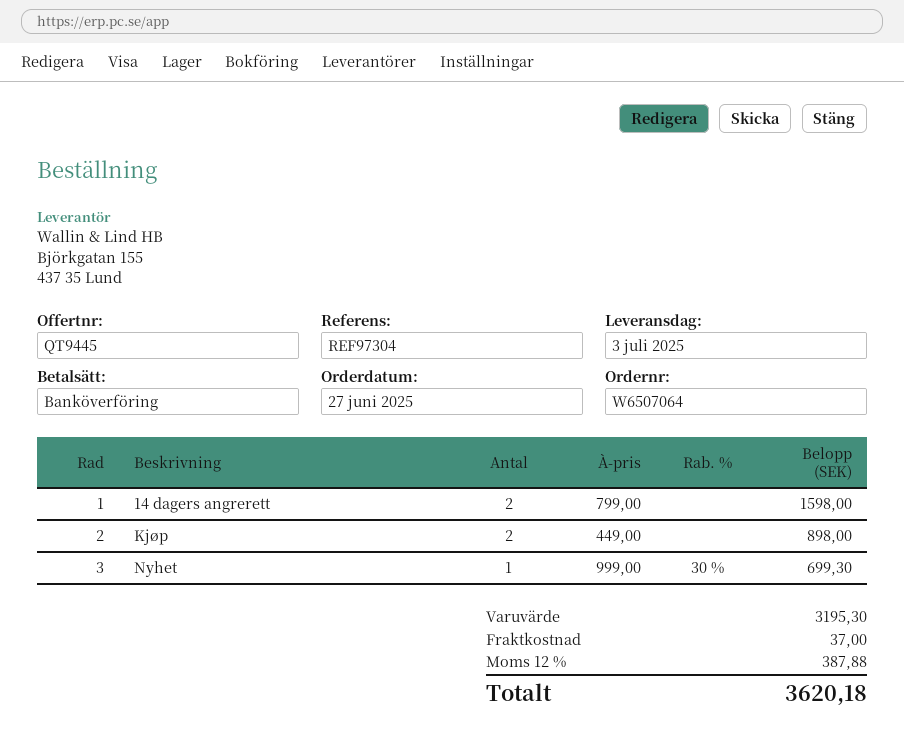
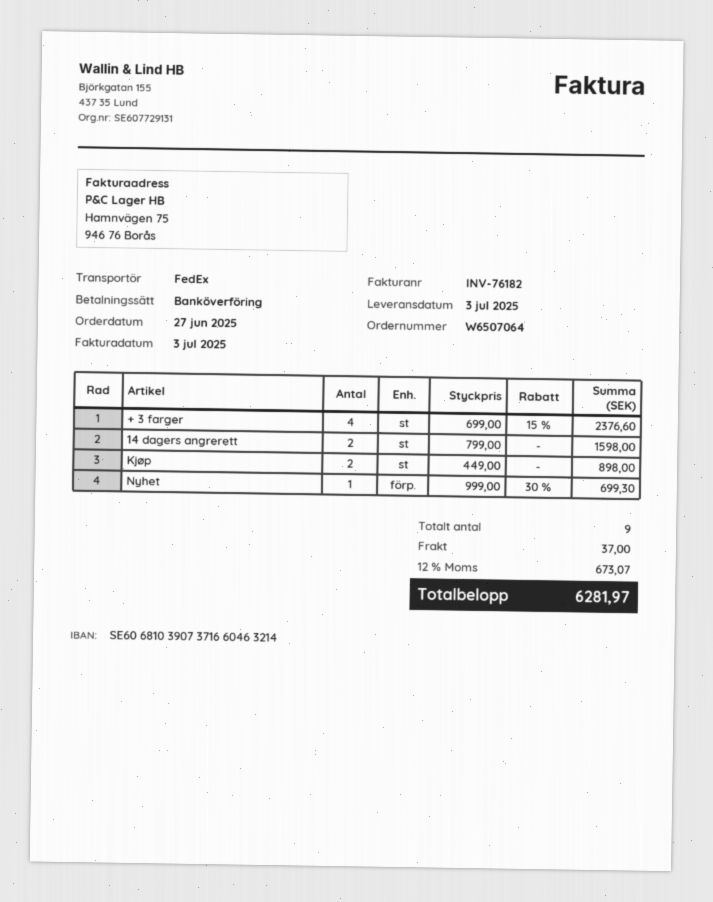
+ 3 farger: none -> 4 x 699.00 - 15% = 2376.60
tax: 12% = 387.88 -> 12% = 673.07
total: 3620.18 -> 6281.97

